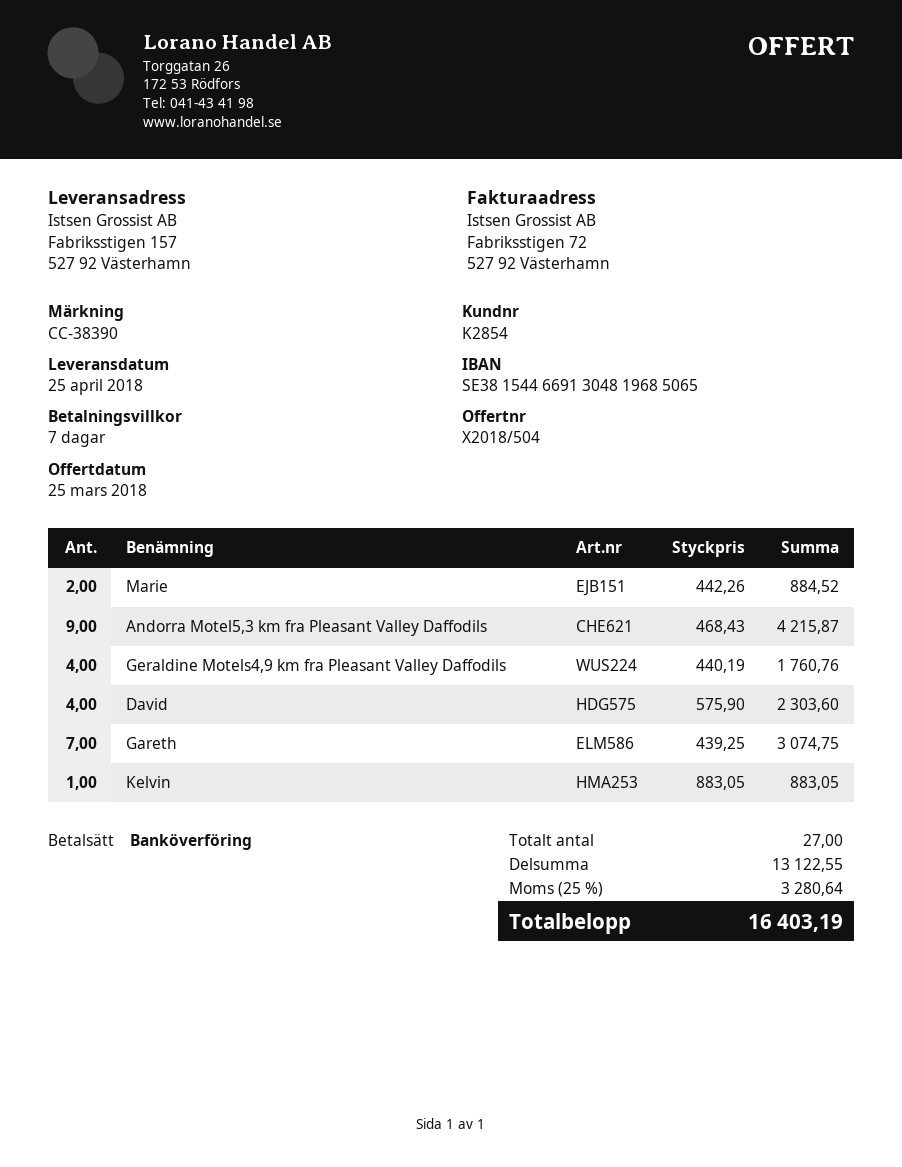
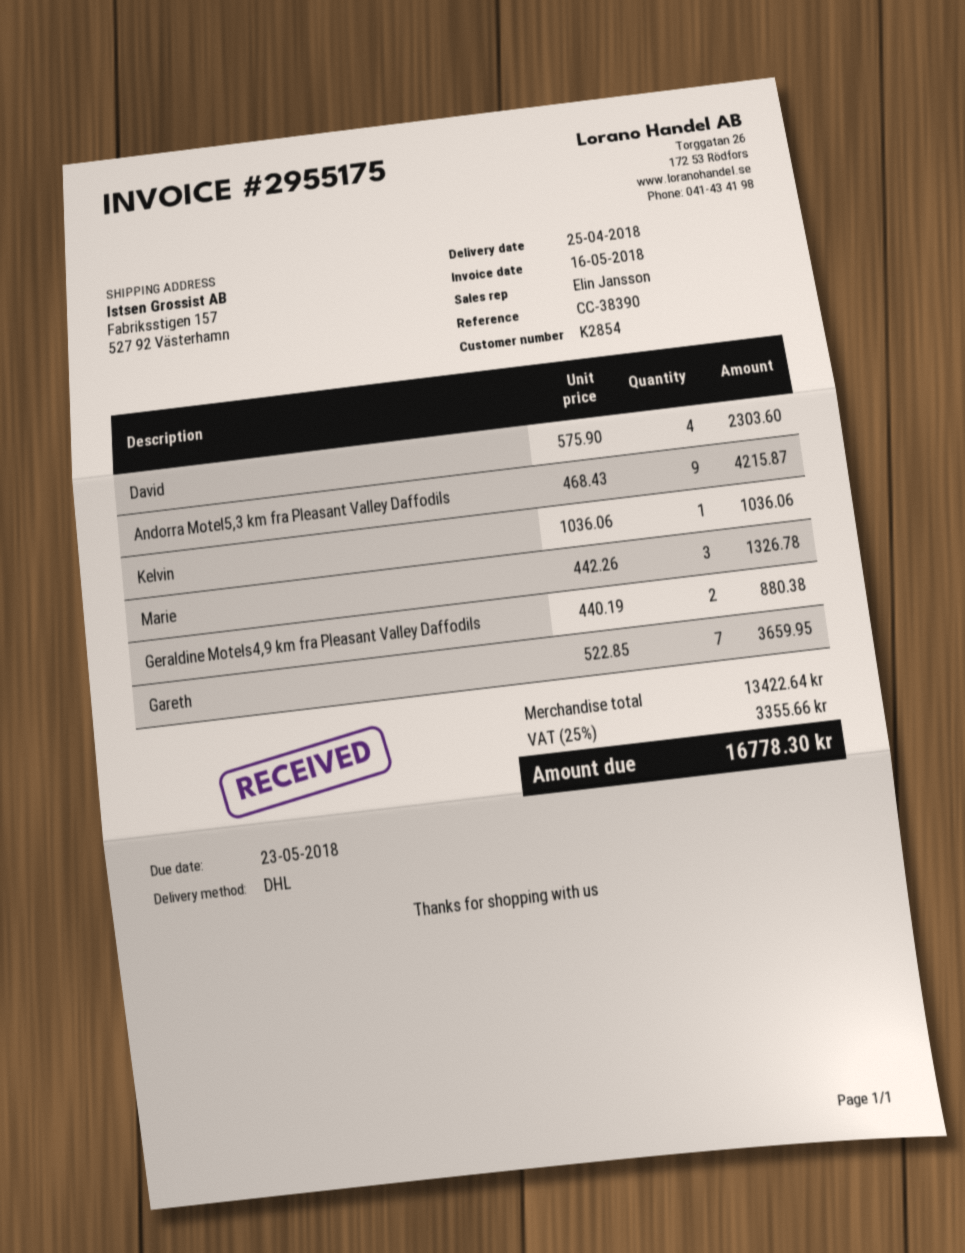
Marie: 2 x 442.26 = 884.52 -> 3 x 442.26 = 1326.78
Geraldine Motels4,9 km fra Pleasant Valley Daffodils: 4 x 440.19 = 1760.76 -> 2 x 440.19 = 880.38
Gareth: 7 x 439.25 = 3074.75 -> 7 x 522.85 = 3659.95
Kelvin: 1 x 883.05 = 883.05 -> 1 x 1036.06 = 1036.06
subtotal: 13122.55 -> 13422.64
tax: 25% = 3280.64 -> 25% = 3355.66
total: 16403.19 -> 16778.30

